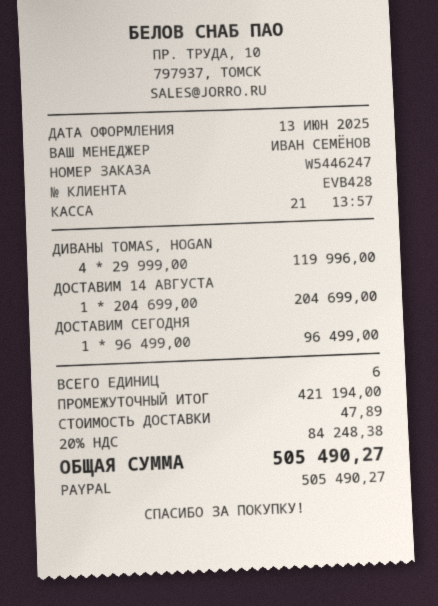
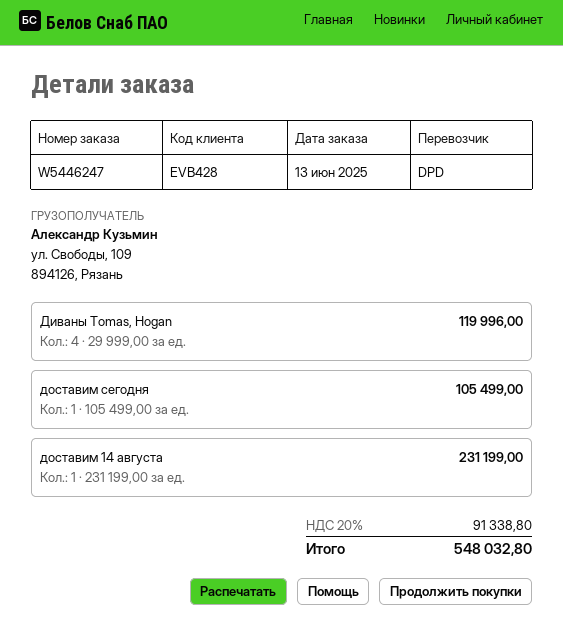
ДОСТАВИМ 14 АВГУСТА: 1 x 204699.00 = 204699.00 -> 1 x 231199.00 = 231199.00
ДОСТАВИМ СЕГОДНЯ: 1 x 96499.00 = 96499.00 -> 1 x 105499.00 = 105499.00
shipping: 47.89 -> none
tax: 20% = 84248.38 -> 20% = 91338.80
total: 505490.27 -> 548032.80

